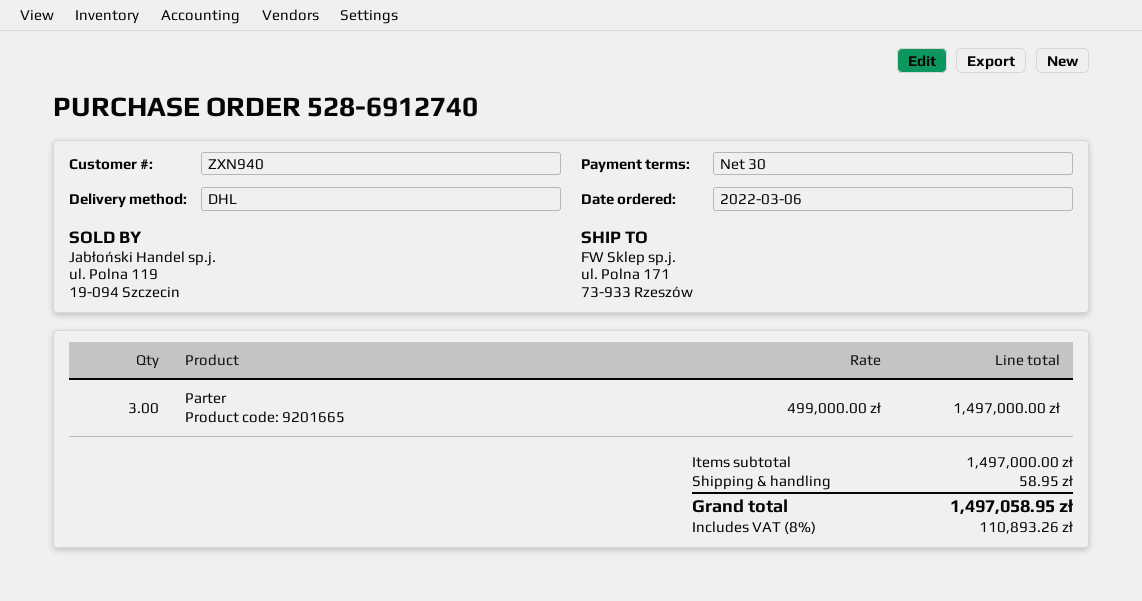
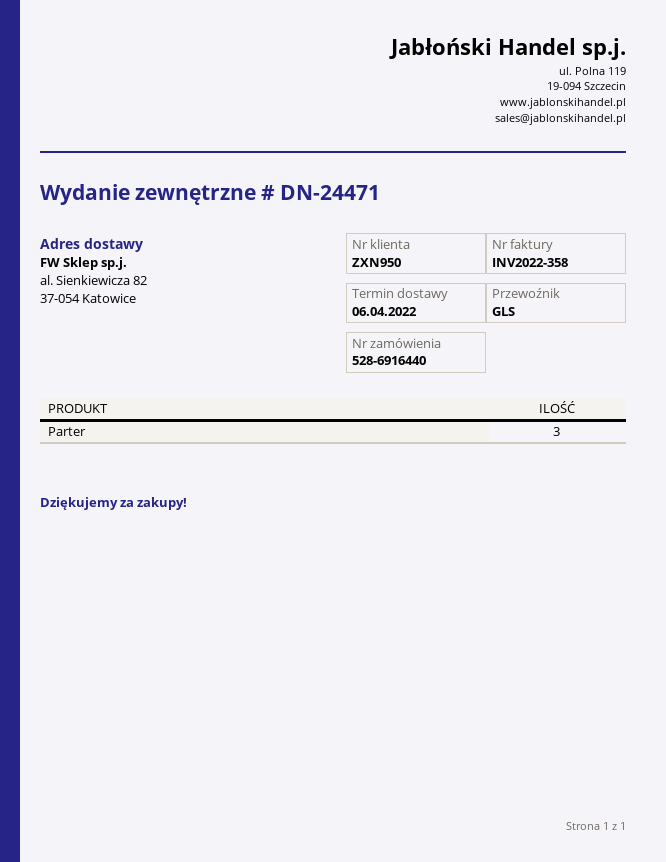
order number: 528-6912740 -> 528-6916440
customer number: ZXN940 -> ZXN950
shipping method: DHL -> GLS
ship to: ul. Polna 171, 73-933 Rzeszów -> al. Sienkiewicza 82, 37-054 Katowice

